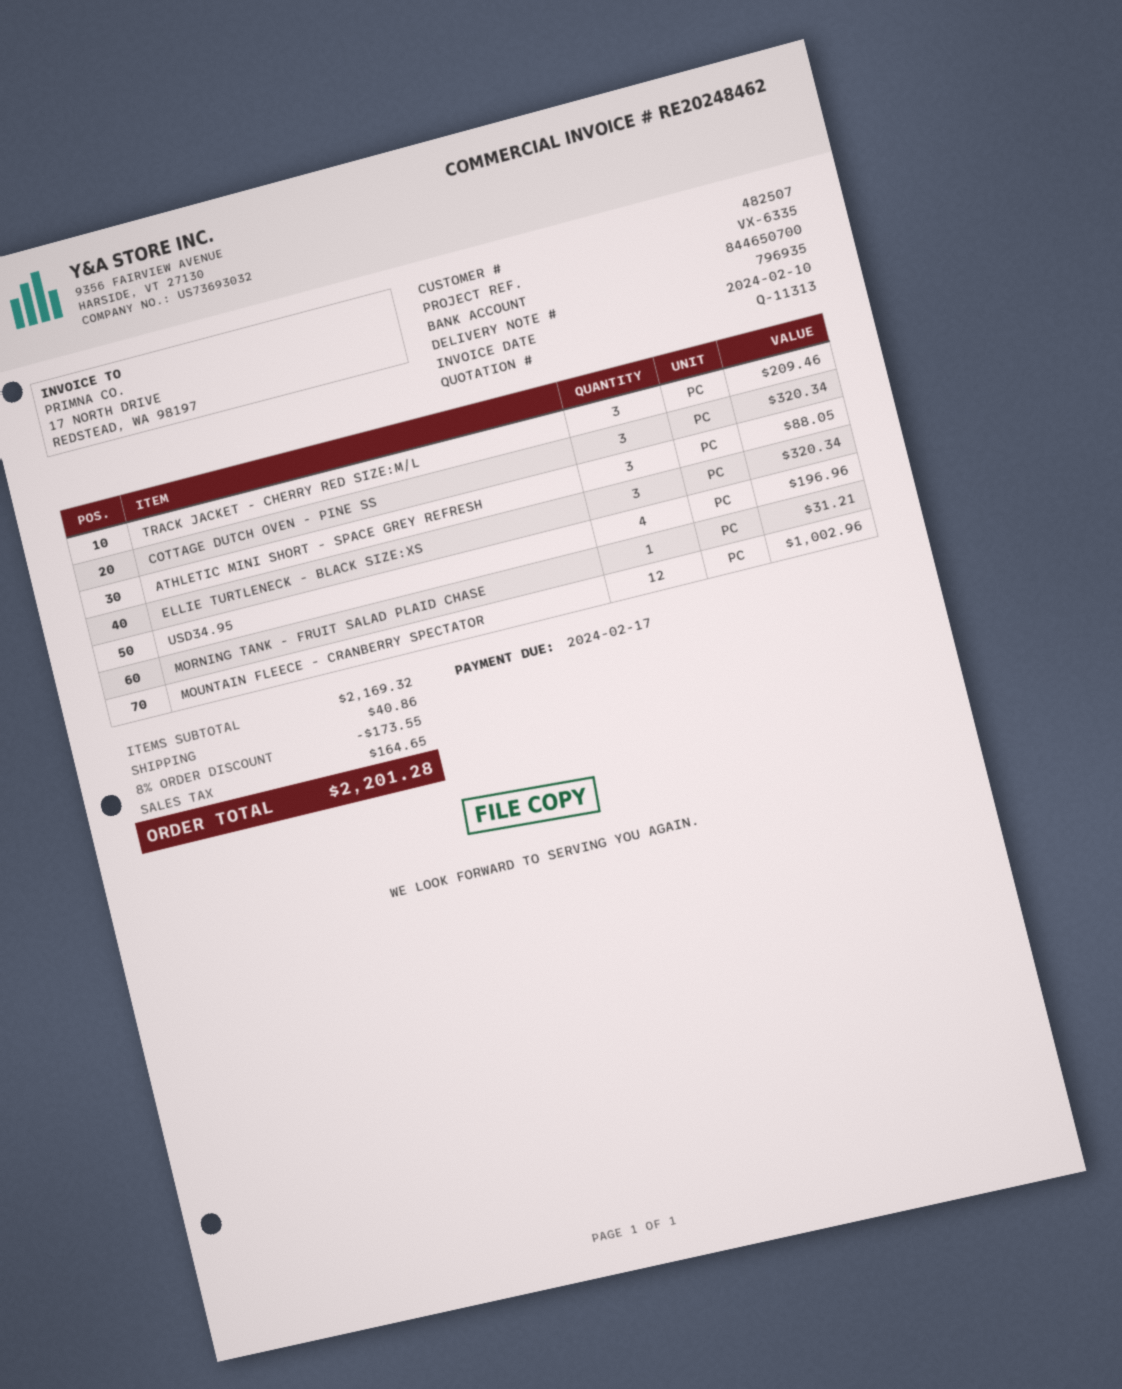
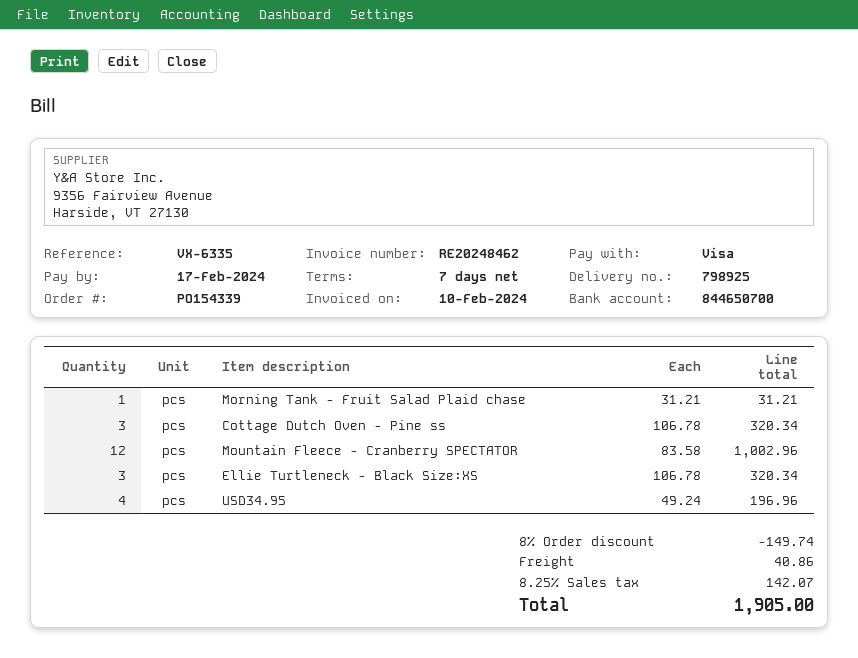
delivery note number: 796935 -> 798925
TRACK JACKET - CHERRY RED SIZE:M/L: 3 for 209.46 -> none
ATHLETIC MINI SHORT - SPACE GREY REFRESH: 3 for 88.05 -> none
discount: 8% = 173.55 -> 8% = 149.74
tax: 164.65 -> 142.07
total: 2201.28 -> 1905.00

